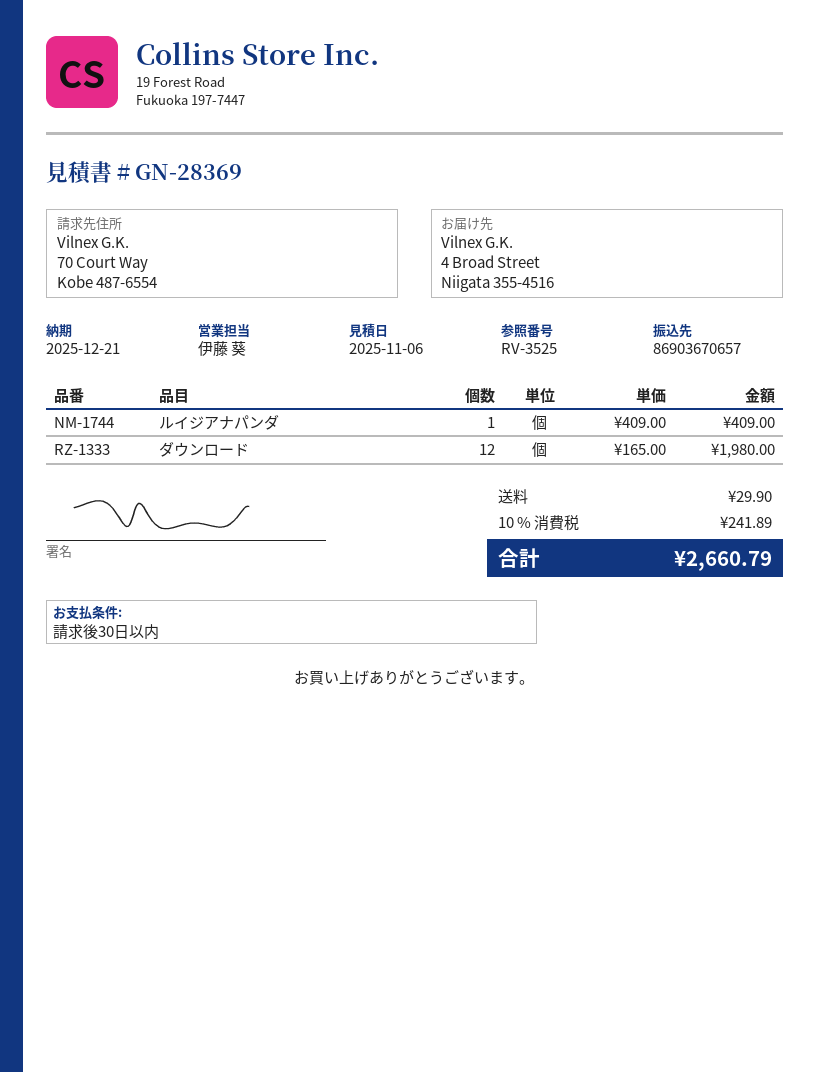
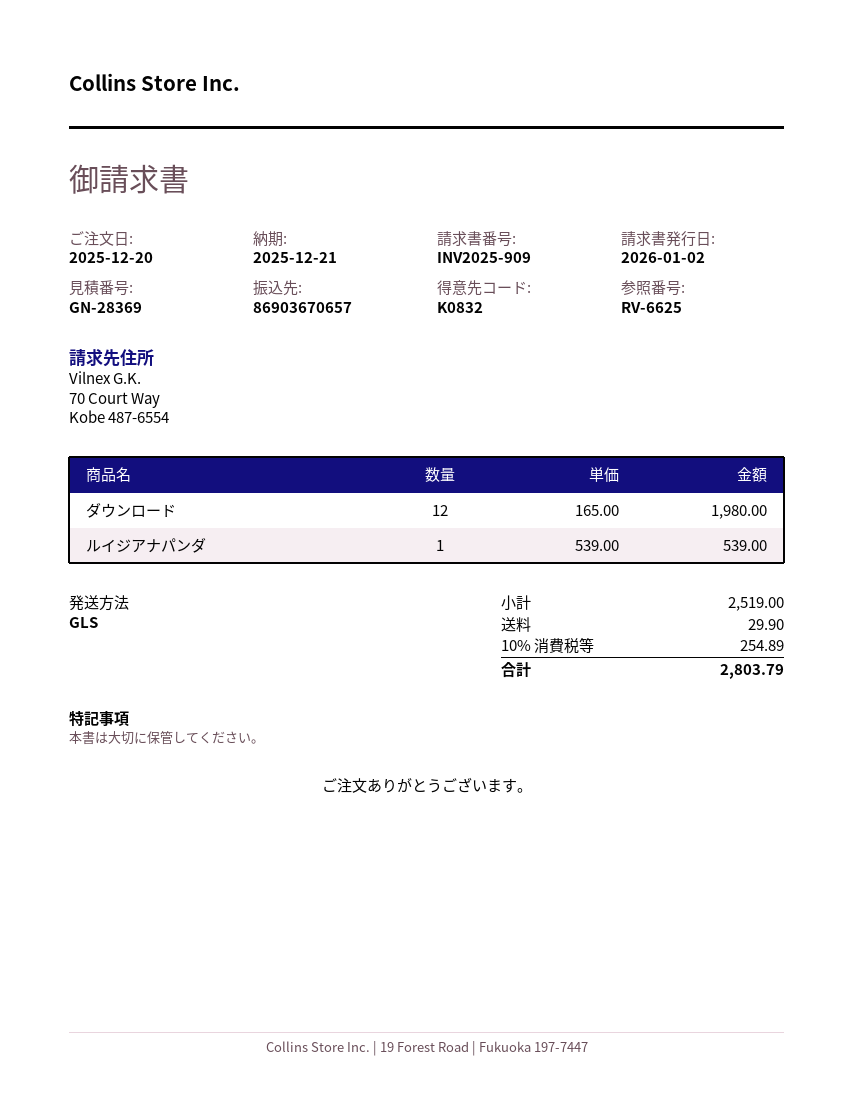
reference: RV-3525 -> RV-6625
ルイジアナパンダ: 1 x 409.00 = 409.00 -> 1 x 539.00 = 539.00
tax: 10% = 241.89 -> 10% = 254.89
total: 2660.79 -> 2803.79

